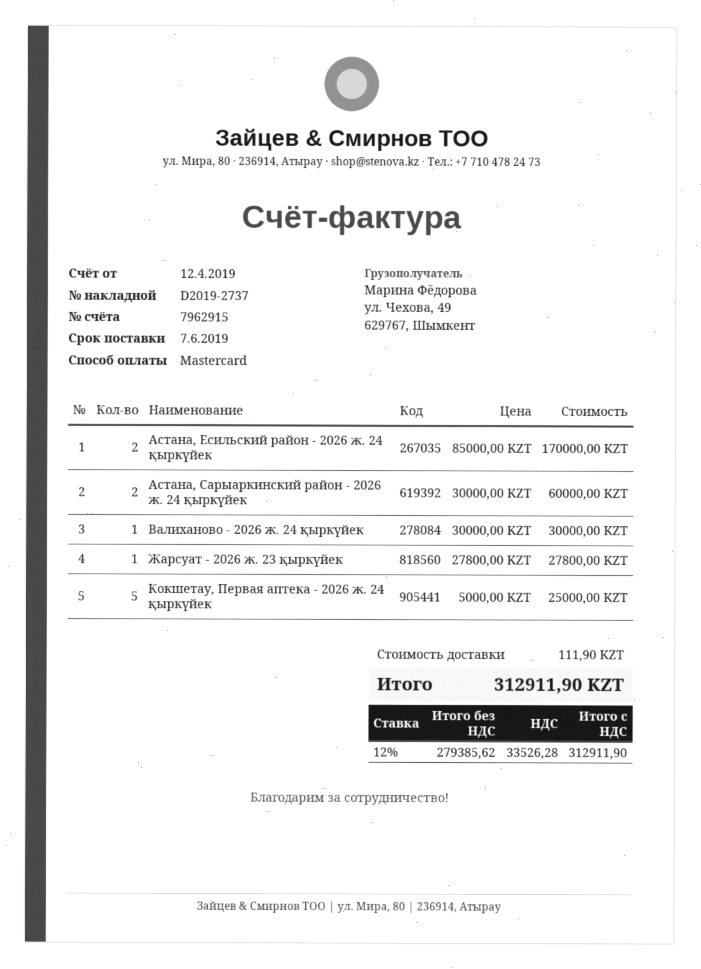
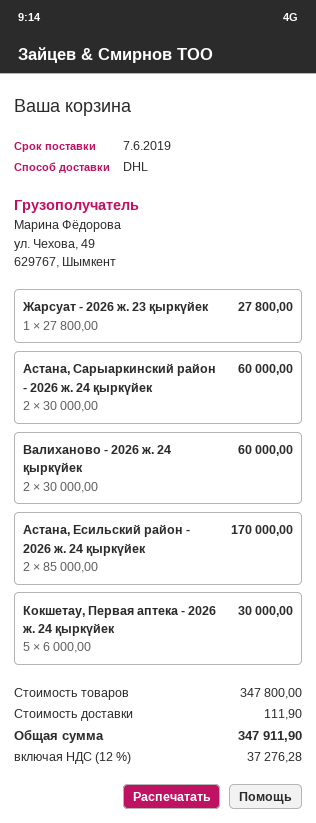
Валиханово - 2026 ж. 24 қыркүйек: 1 x 30000.00 = 30000.00 -> 2 x 30000.00 = 60000.00
Кокшетау, Первая аптека - 2026 ж. 24 қыркүйек: 5 x 5000.00 = 25000.00 -> 5 x 6000.00 = 30000.00
tax: 12% = 33526.28 -> 12% = 37276.28
total: 312911.90 -> 347911.90

